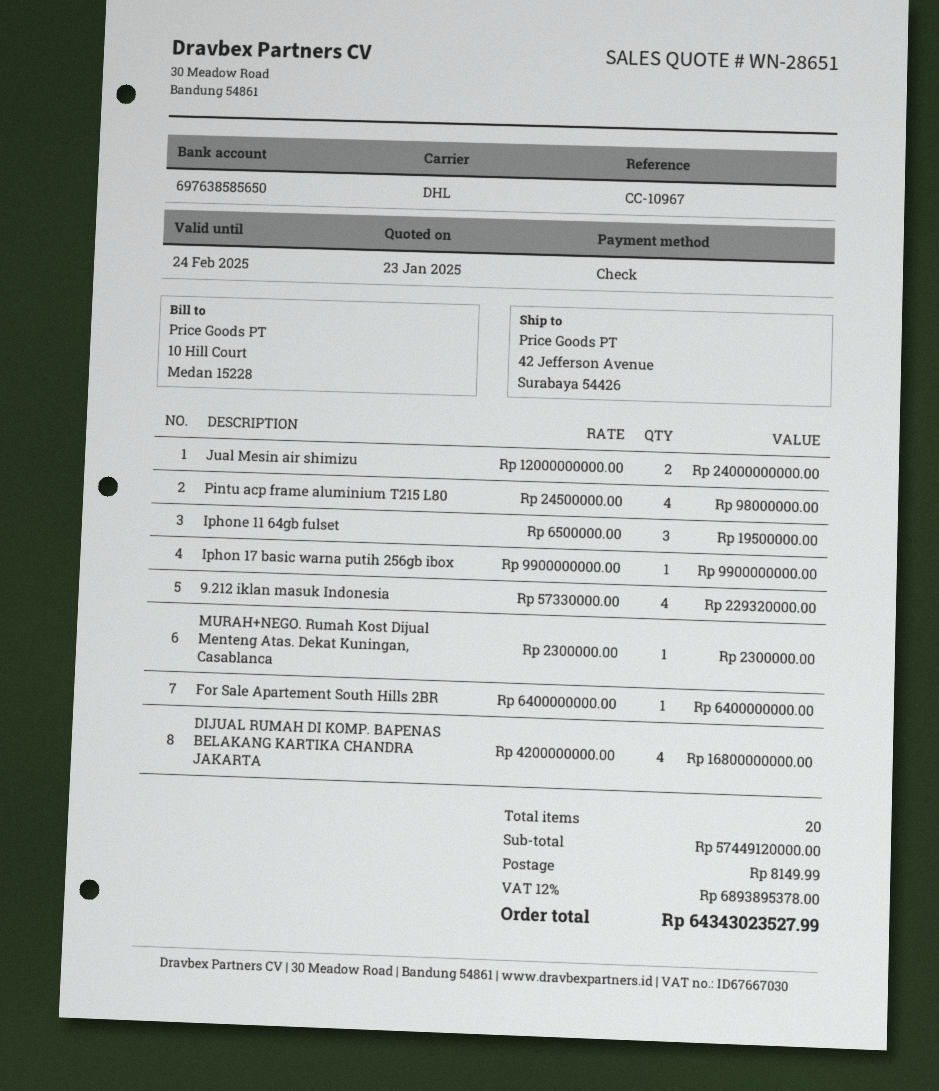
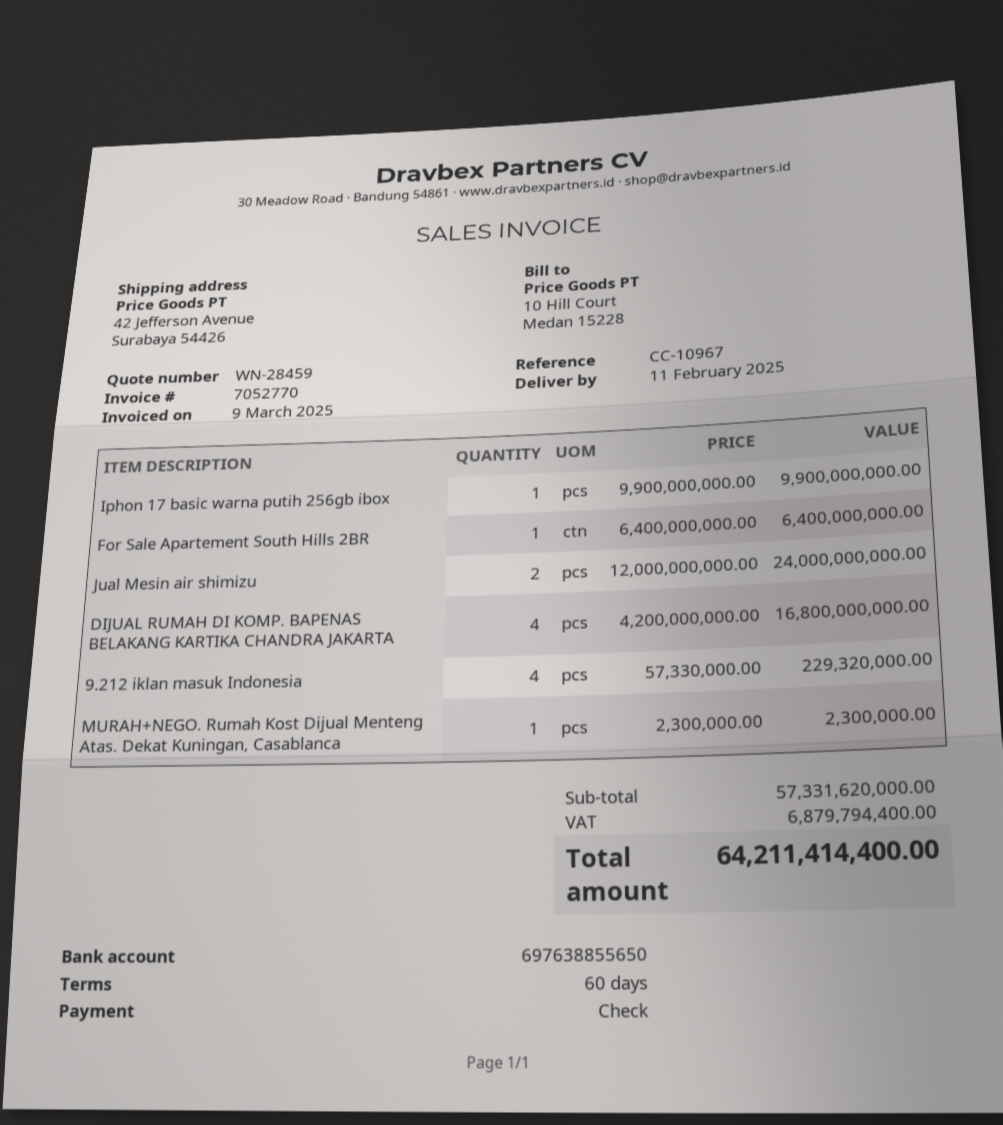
quote number: WN-28651 -> WN-28459
bank account: 697638585650 -> 697638855650
Pintu acp frame aluminium T215 L80: 4 x 24500000.00 = 98000000.00 -> none
Iphone 11 64gb fulset: 3 x 6500000.00 = 19500000.00 -> none
subtotal: 57449120000.00 -> 57331620000.00
shipping: 8149.99 -> none
tax: 6893895378.00 -> 6879794400.00
total: 64343023527.99 -> 64211414400.00

